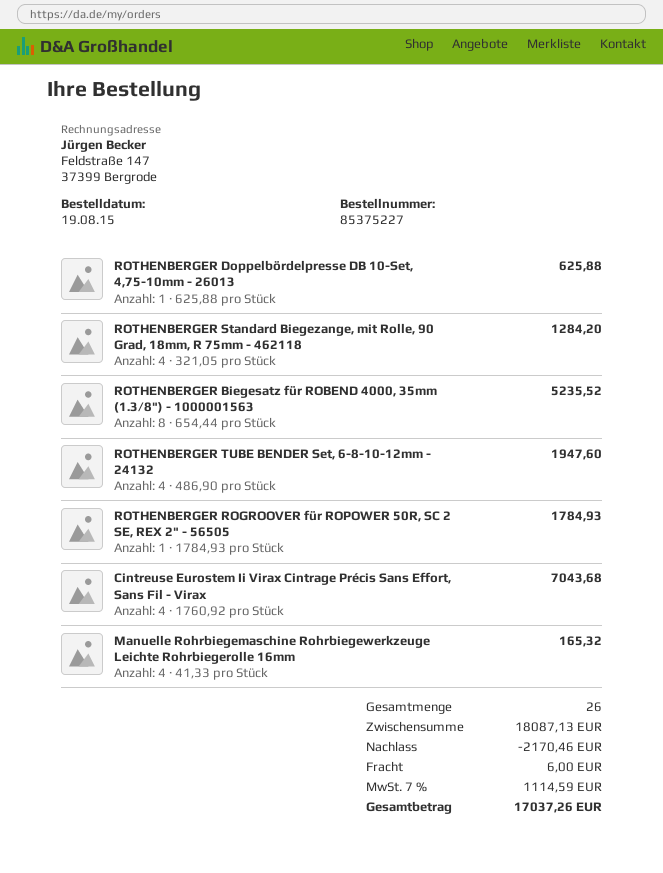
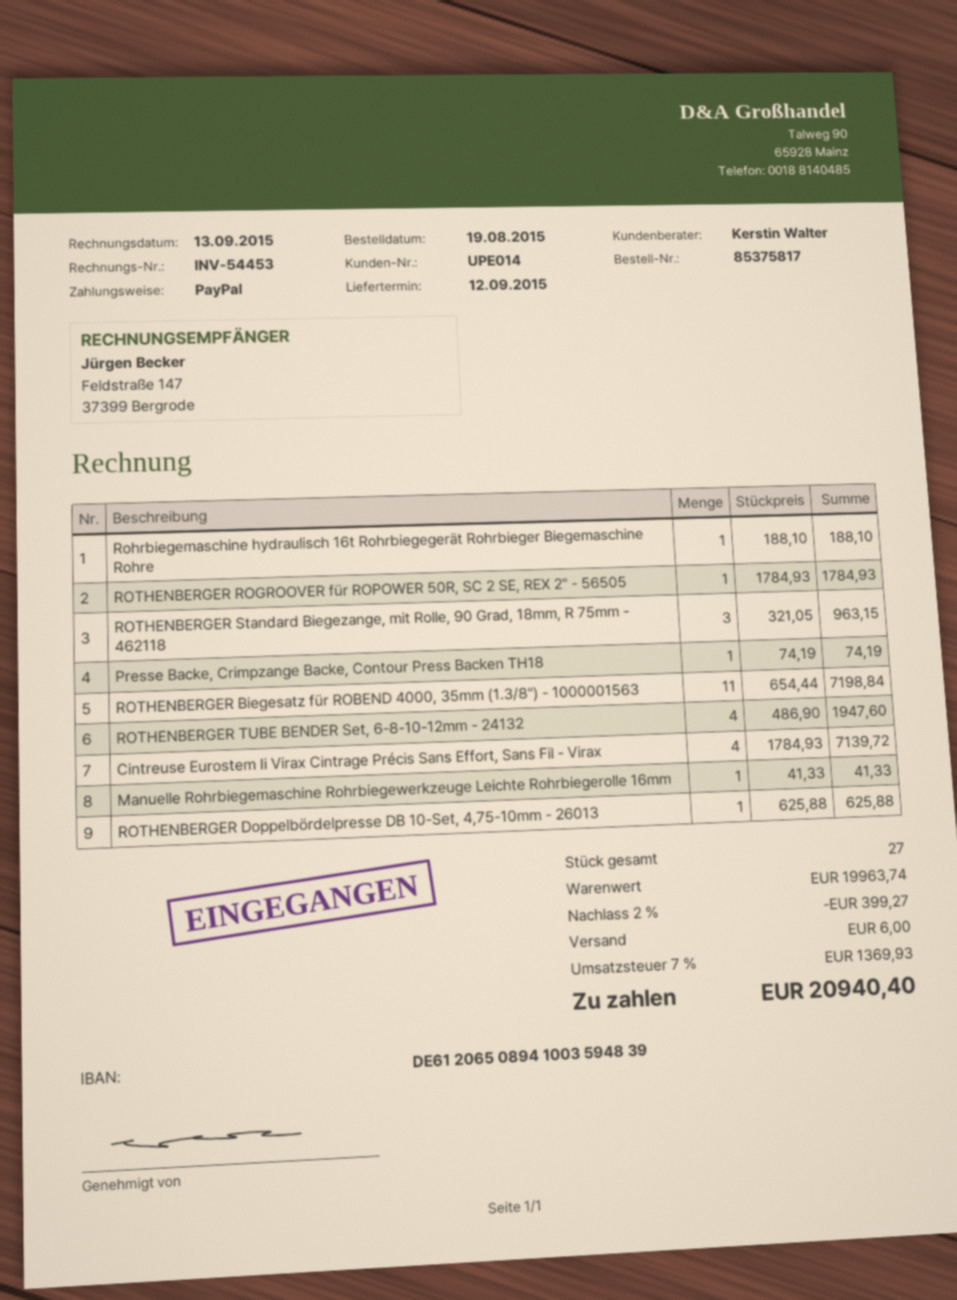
order number: 85375227 -> 85375817
ROTHENBERGER Standard Biegezange, mit Rolle, 90 Grad, 18mm, R 75mm - 462118: 4 x 321.05 = 1284.20 -> 3 x 321.05 = 963.15
ROTHENBERGER Biegesatz für ROBEND 4000, 35mm (1.3/8") - 1000001563: 8 x 654.44 = 5235.52 -> 11 x 654.44 = 7198.84
Cintreuse Eurostem Ii Virax Cintrage Précis Sans Effort, Sans Fil - Virax: 4 x 1760.92 = 7043.68 -> 4 x 1784.93 = 7139.72
Manuelle Rohrbiegemaschine Rohrbiegewerkzeuge Leichte Rohrbiegerolle 16mm: 4 x 41.33 = 165.32 -> 1 x 41.33 = 41.33
Rohrbiegemaschine hydraulisch 16t Rohrbiegegerät Rohrbieger Biegemaschine Rohre: none -> 1 x 188.10 = 188.10
Presse Backe, Crimpzange Backe, Contour Press Backen TH18: none -> 1 x 74.19 = 74.19
total quantity: 26 -> 27
subtotal: 18087.13 -> 19963.74
discount: 2170.46 -> 399.27
tax: 7% = 1114.59 -> 7% = 1369.93
total: 17037.26 -> 20940.40

